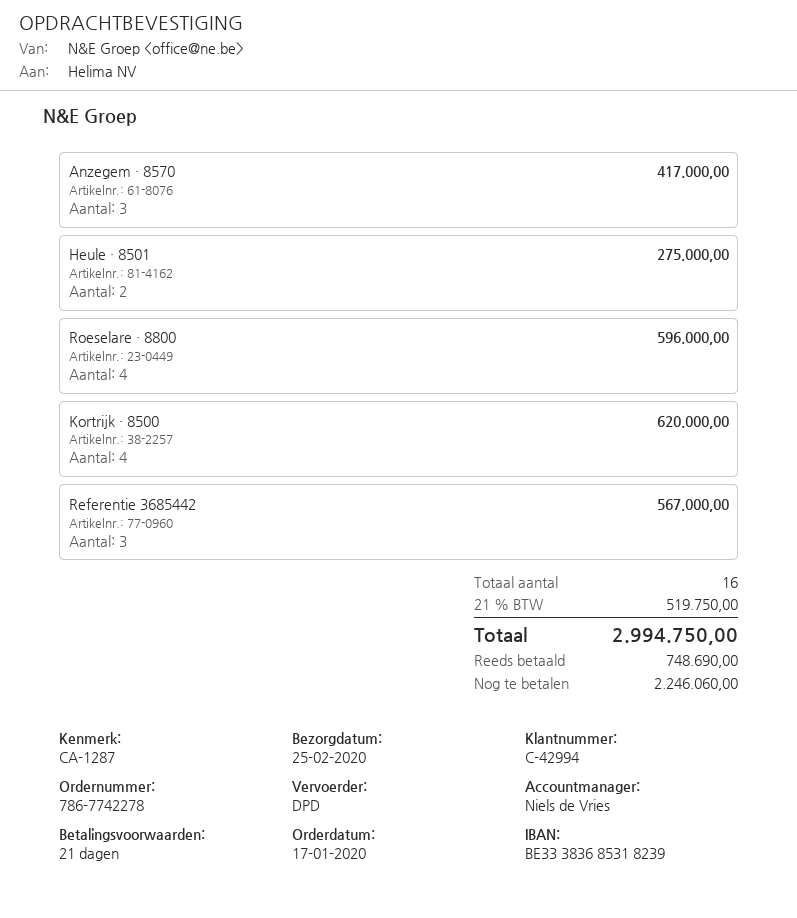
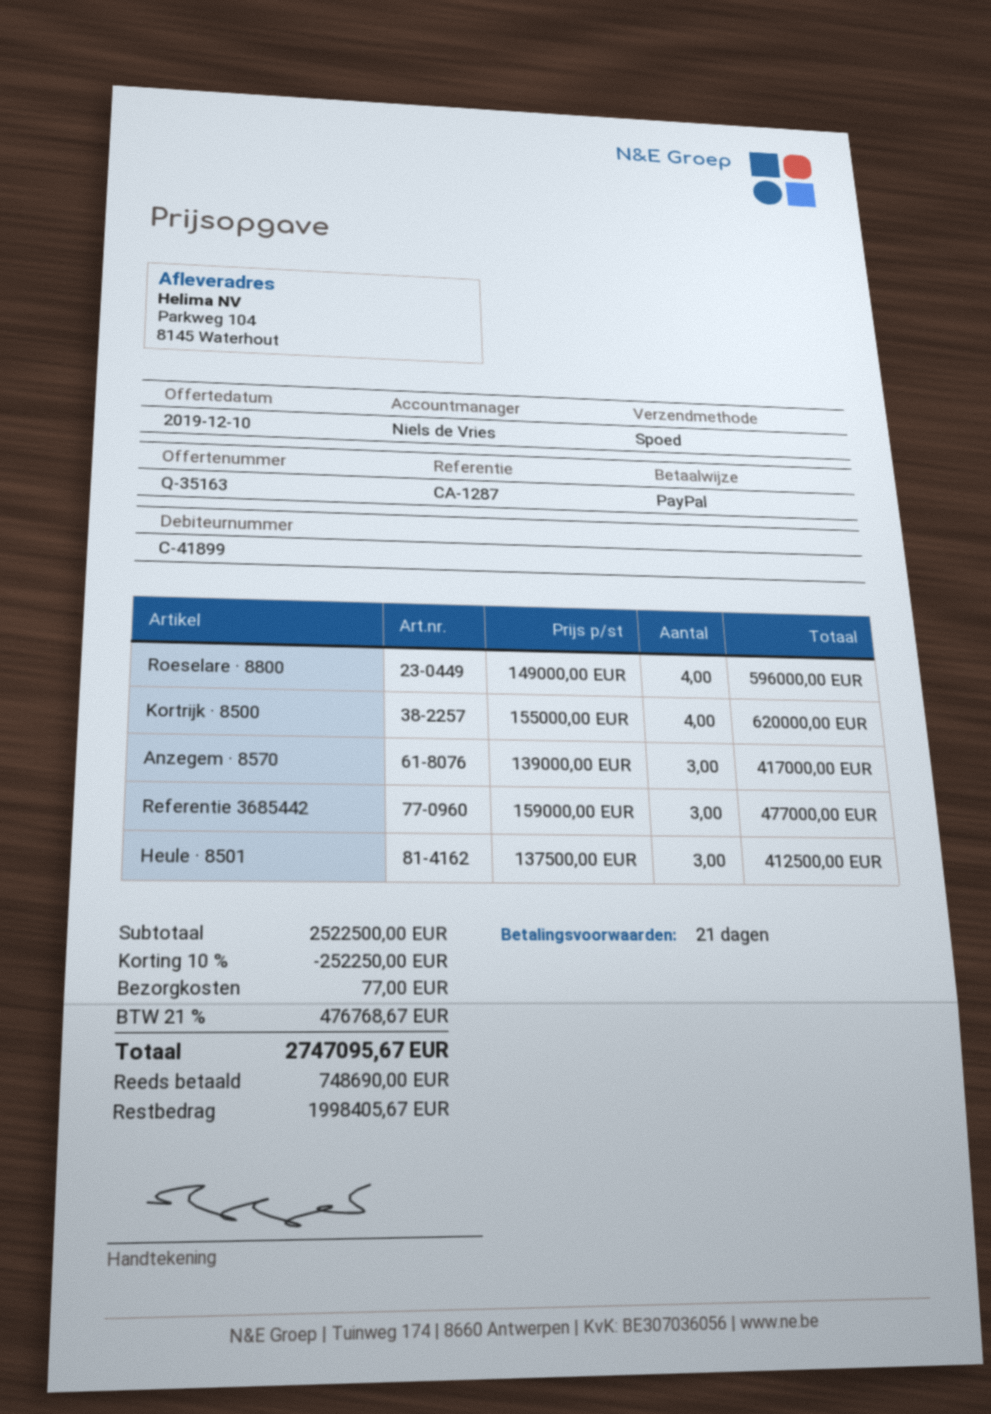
customer number: C-42994 -> C-41899
shipping method: DPD -> express
Heule · 8501: 2 for 275000.00 -> 3 for 412500.00
Referentie 3685442: 3 for 567000.00 -> 3 for 477000.00
discount: none -> 10% = 252250.00
shipping: none -> 77.00
tax: 21% = 519750.00 -> 21% = 476768.67
total: 2994750.00 -> 2747095.67
balance: 2246060.00 -> 1998405.67

